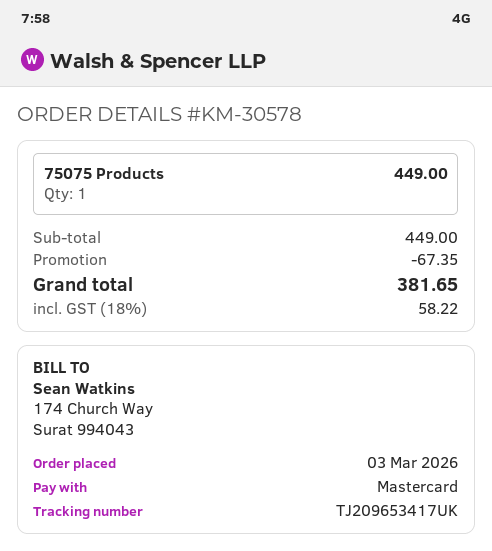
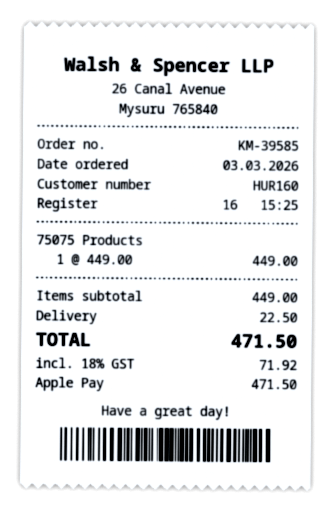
order number: KM-30578 -> KM-39585
payment method: Mastercard -> Apple Pay
discount: 67.35 -> none
shipping: none -> 22.50
tax: 18% = 58.22 -> 18% = 71.92
total: 381.65 -> 471.50

